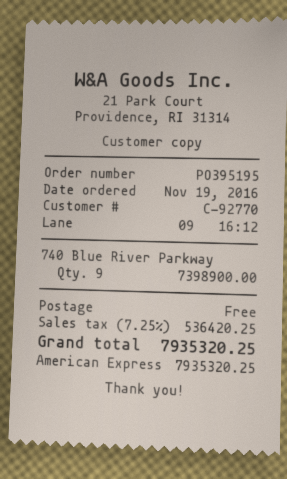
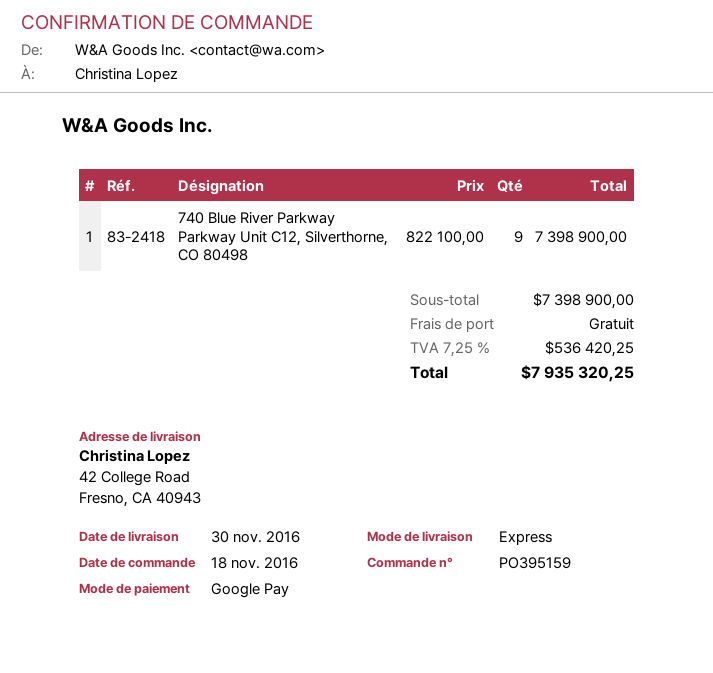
order number: PO395195 -> PO395159
order date: 2016-11-19 -> 2016-11-18
payment method: American Express -> Google Pay

